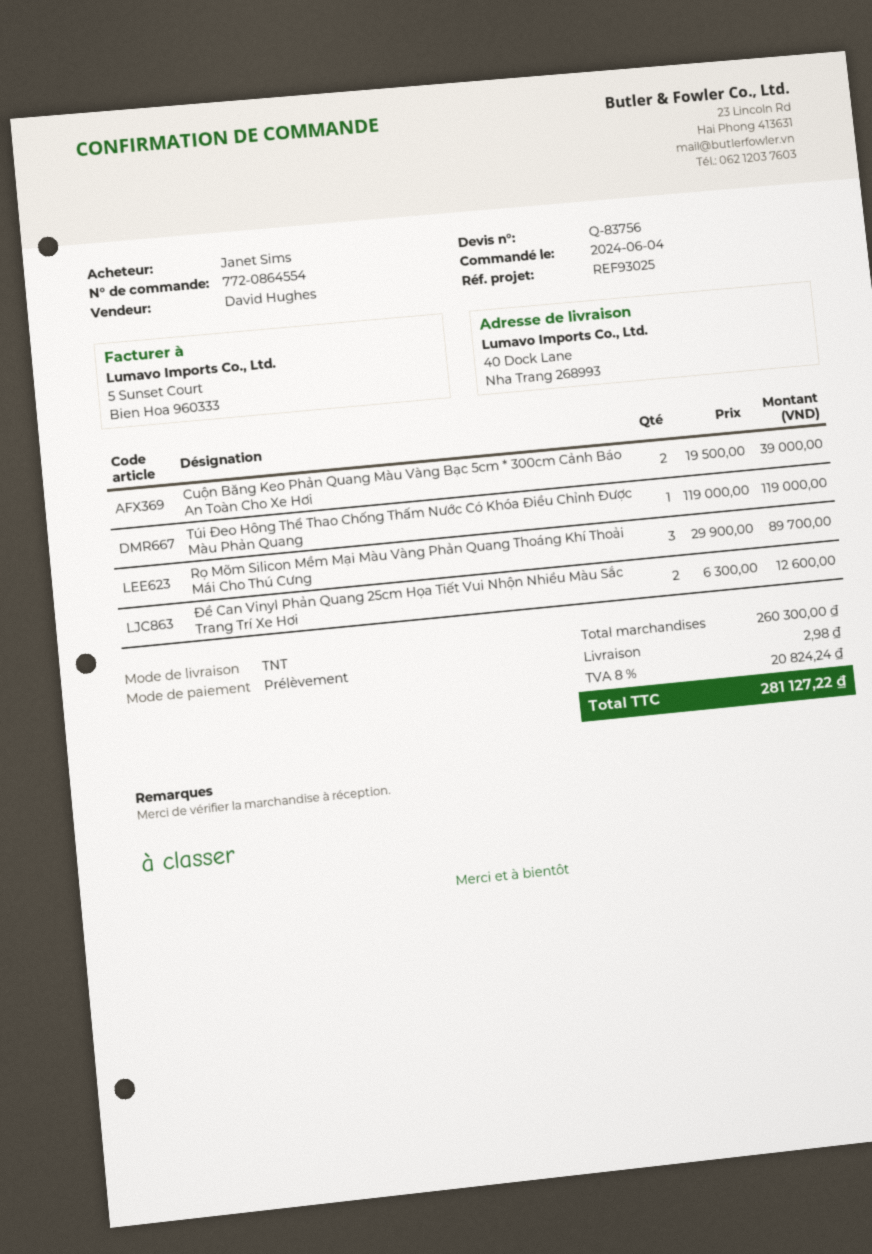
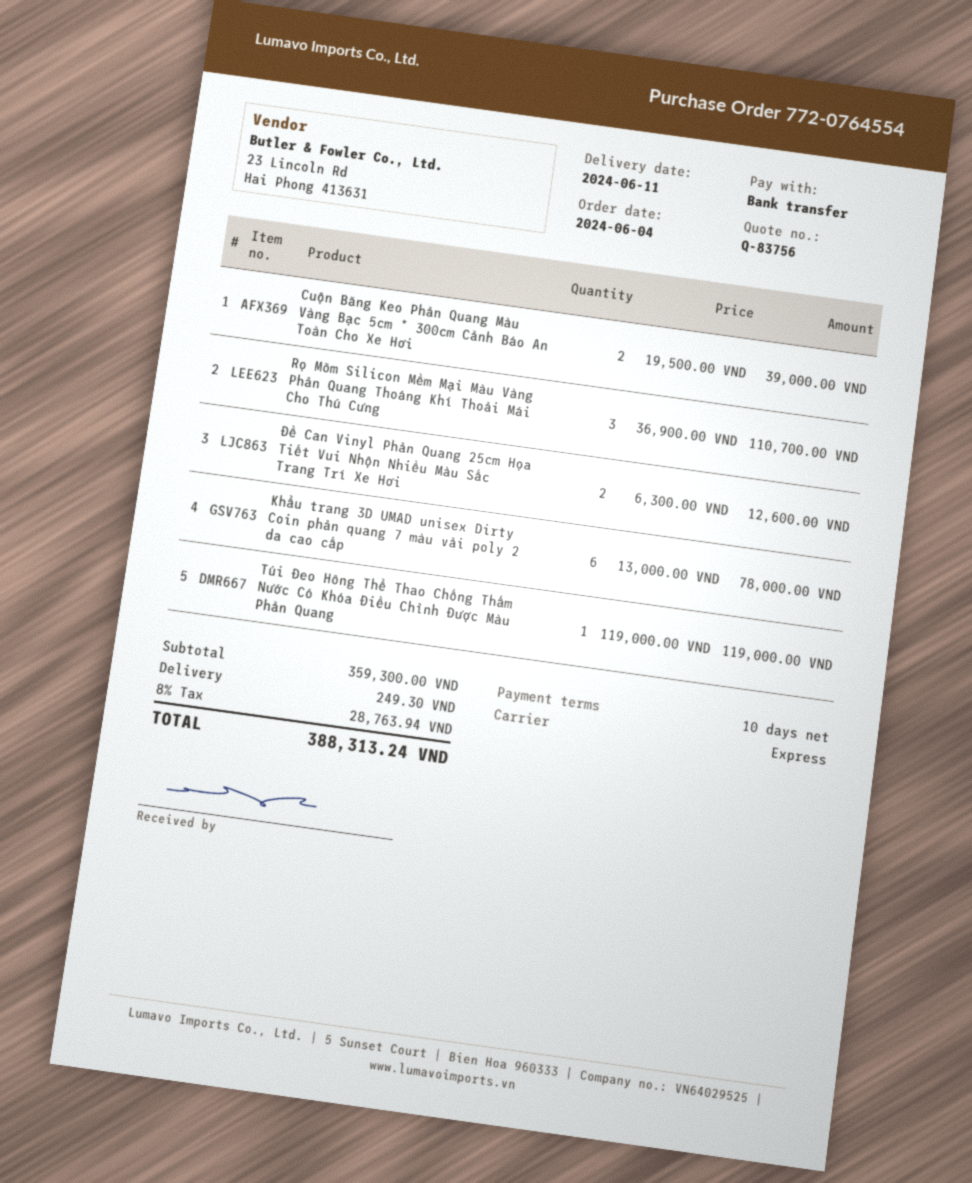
order number: 772-0864554 -> 772-0764554
payment method: direct debit -> bank transfer
shipping method: TNT -> express
Rọ Mõm Silicon Mềm Mại Màu Vàng Phản Quang Thoáng Khí Thoải Mái Cho Thú Cưng: 3 x 29900.00 = 89700.00 -> 3 x 36900.00 = 110700.00
Khẩu trang 3D UMAD unisex Dirty Coin phản quang 7 màu vải poly 2 da cao cấp: none -> 6 x 13000.00 = 78000.00
subtotal: 260300.00 -> 359300.00
shipping: 2.98 -> 249.30
tax: 8% = 20824.24 -> 8% = 28763.94
total: 281127.22 -> 388313.24

